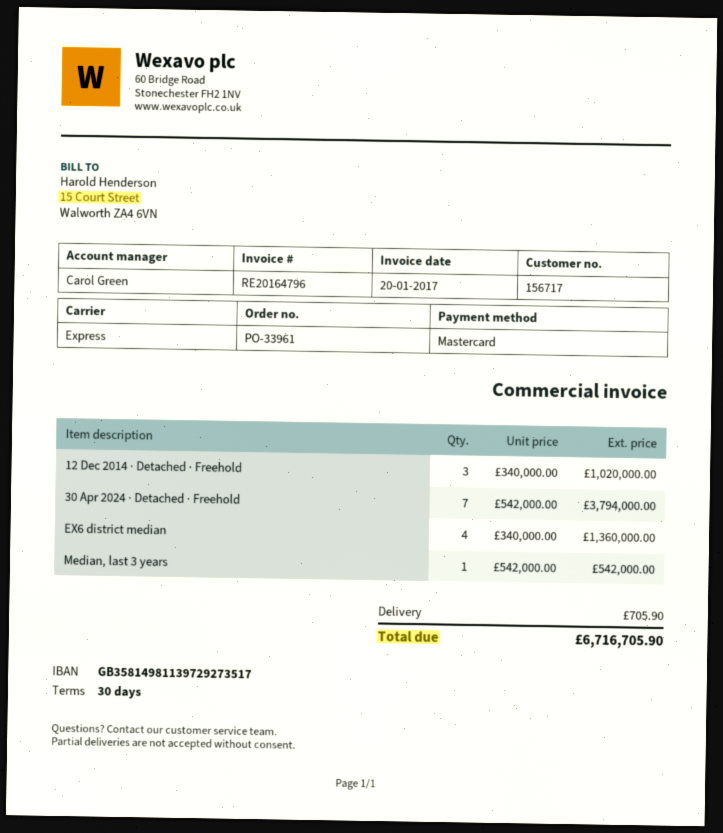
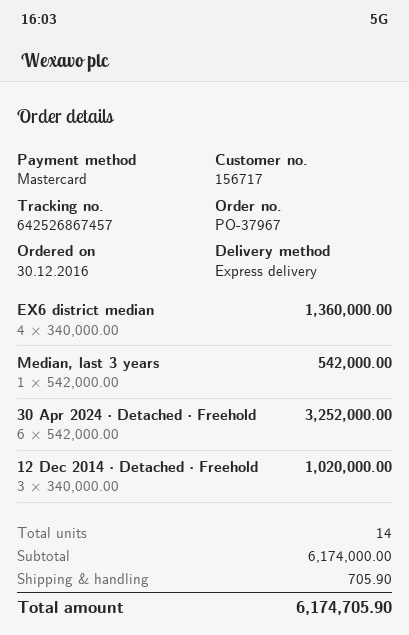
order number: PO-33961 -> PO-37967
30 Apr 2024 · Detached · Freehold: 7 x 542000.00 = 3794000.00 -> 6 x 542000.00 = 3252000.00
total: 6716705.90 -> 6174705.90

